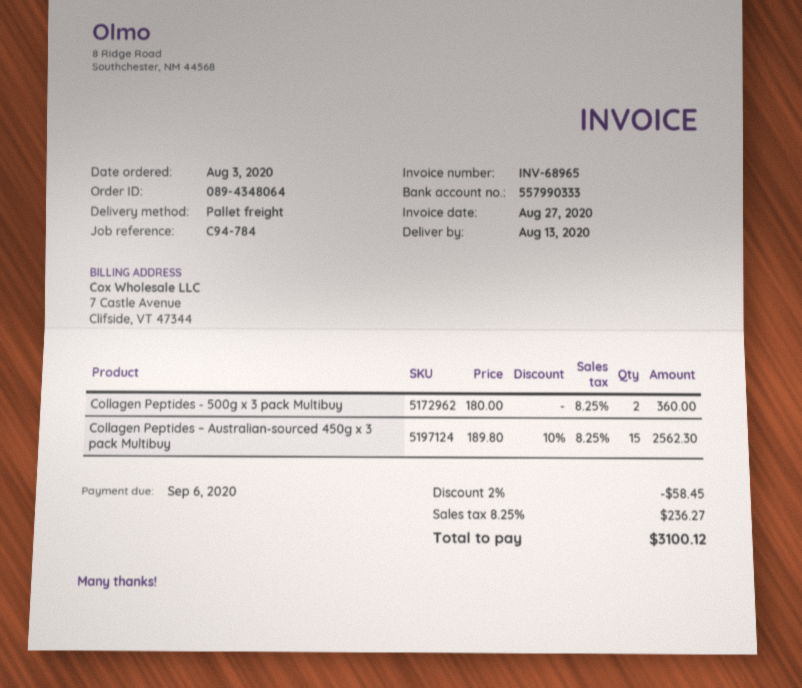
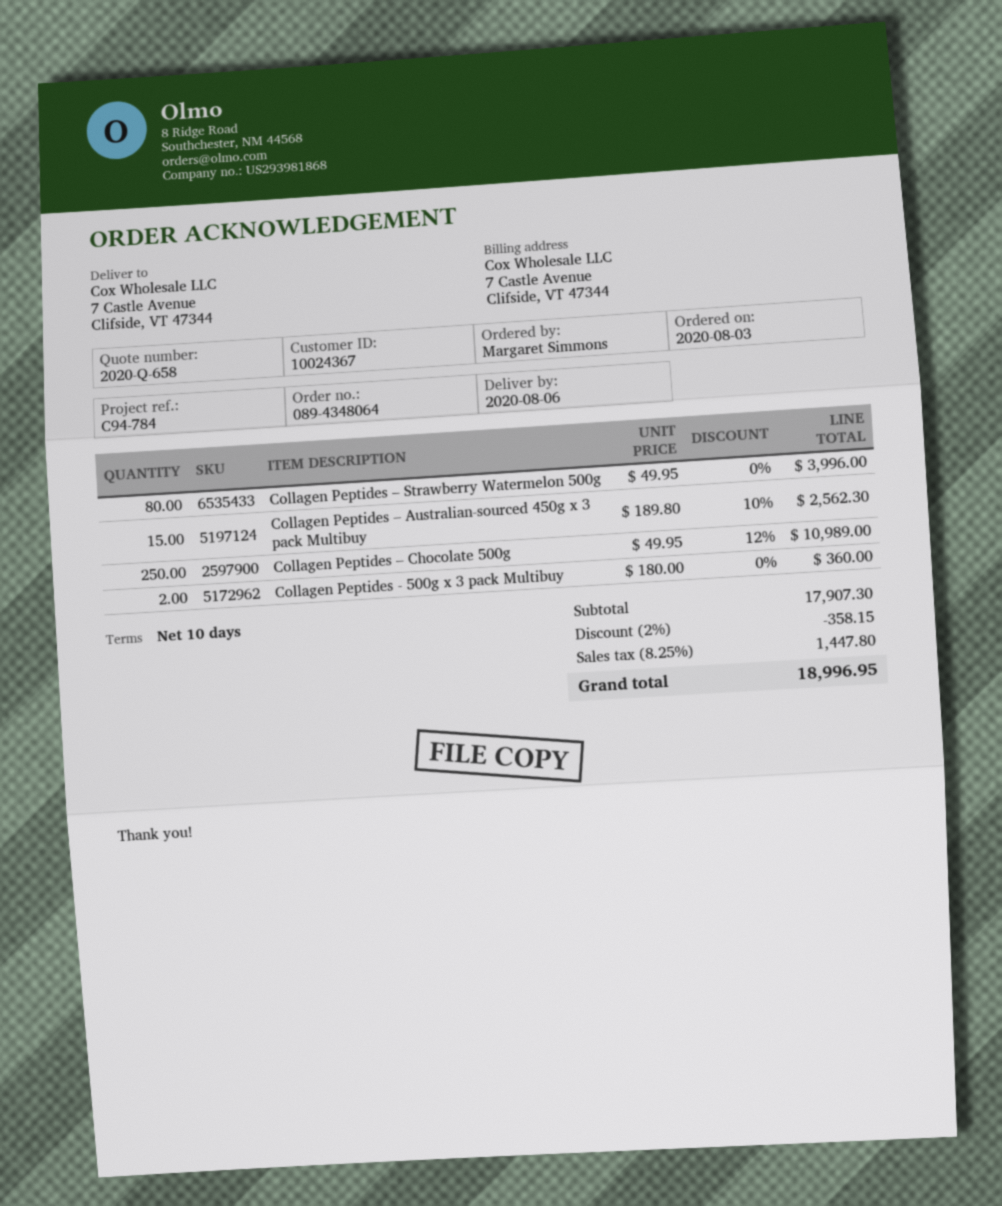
delivery date: 2020-08-13 -> 2020-08-06
Collagen Peptides – Strawberry Watermelon 500g: none -> 80 x 49.95 = 3996.00
Collagen Peptides – Chocolate 500g: none -> 250 x 49.95 - 12% = 10989.00
discount: 2% = 58.45 -> 2% = 358.15
tax: 8.25% = 236.27 -> 8.25% = 1447.80
total: 3100.12 -> 18996.95

